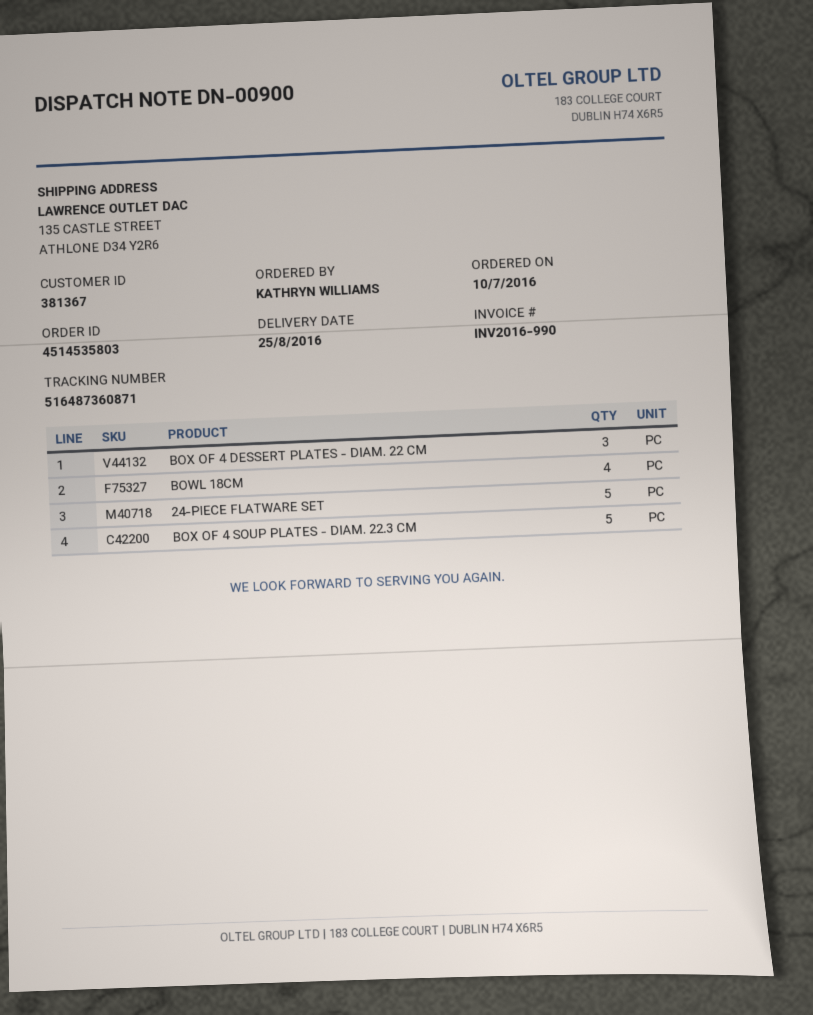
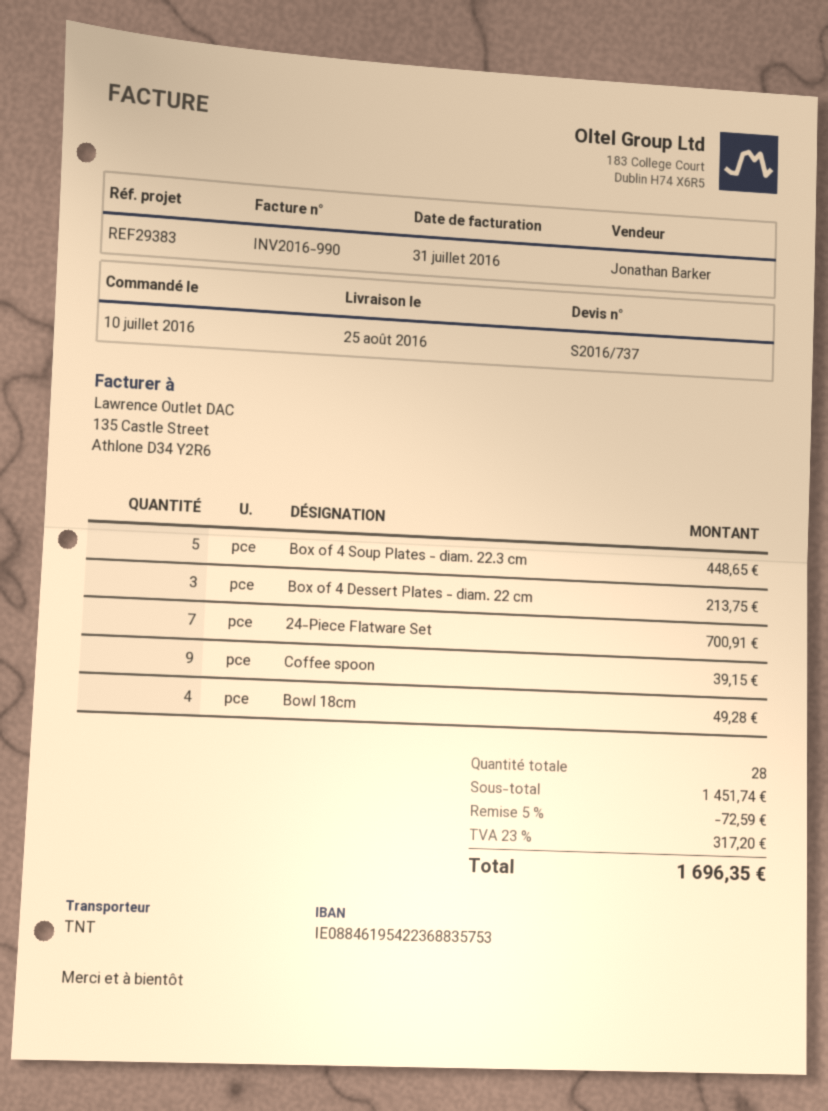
24-PIECE FLATWARE SET: 5 -> 7
Coffee spoon: none -> 9

